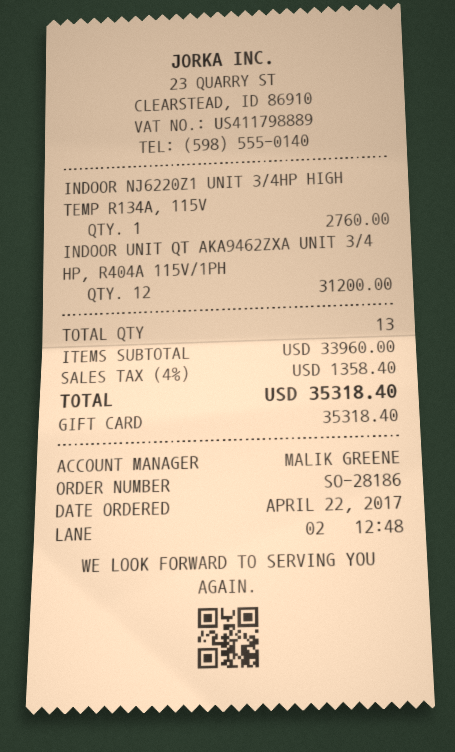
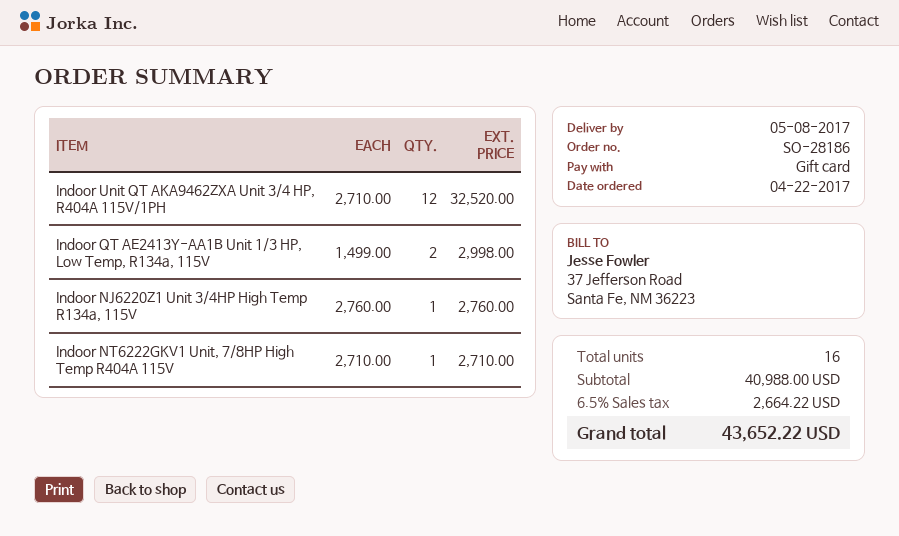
INDOOR UNIT QT AKA9462ZXA UNIT 3/4 HP, R404A 115V/1PH: 12 for 31200.00 -> 12 for 32520.00
Indoor QT AE2413Y-AA1B Unit 1/3 HP, Low Temp, R134a, 115V: none -> 2 for 2998.00
Indoor NT6222GKV1 Unit, 7/8HP High Temp R404A 115V: none -> 1 for 2710.00
total quantity: 13 -> 16
subtotal: 33960.00 -> 40988.00
tax: 4% = 1358.40 -> 6.5% = 2664.22
total: 35318.40 -> 43652.22

